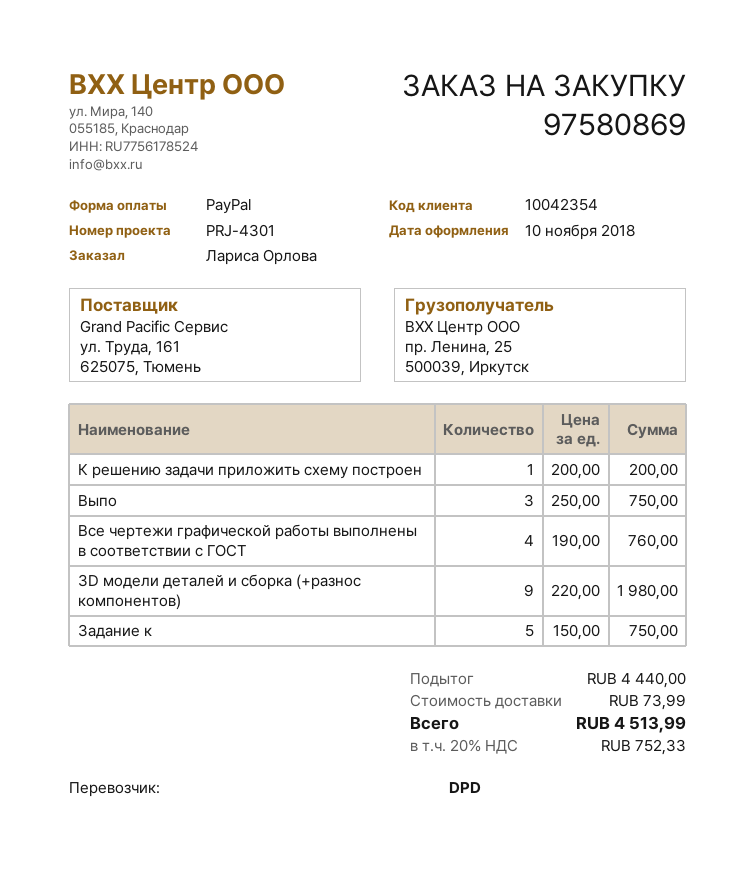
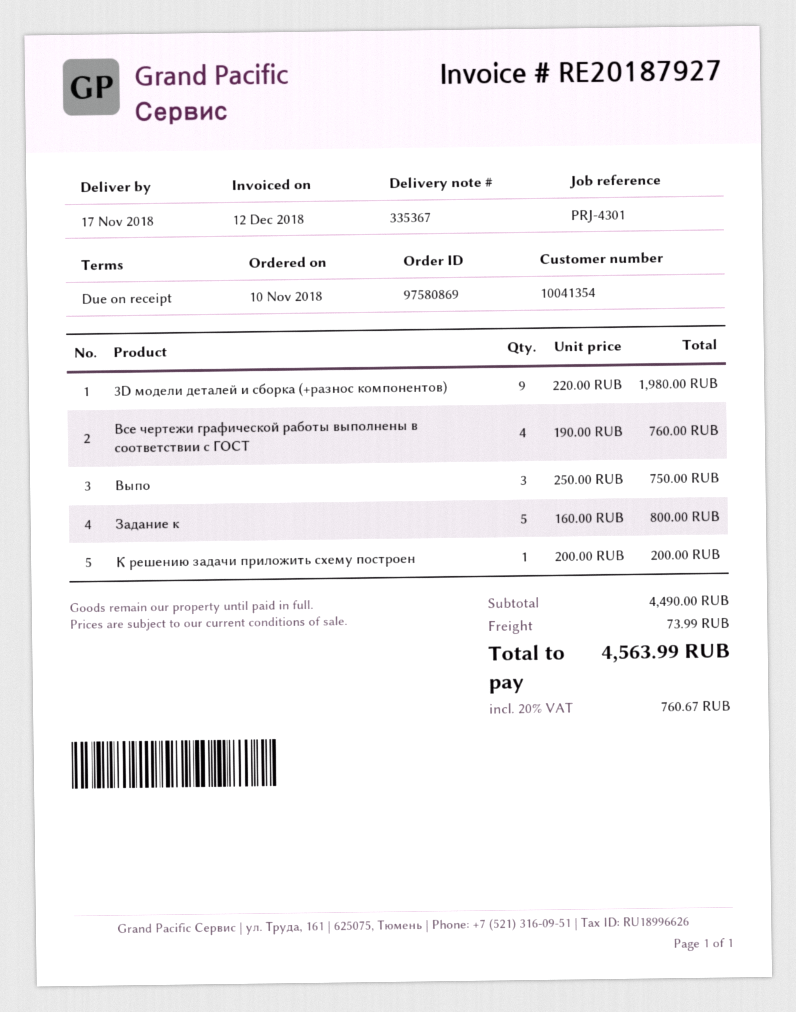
customer number: 10042354 -> 10041354
Задание к: 5 x 150.00 = 750.00 -> 5 x 160.00 = 800.00
subtotal: 4440.00 -> 4490.00
tax: 20% = 752.33 -> 20% = 760.67
total: 4513.99 -> 4563.99

